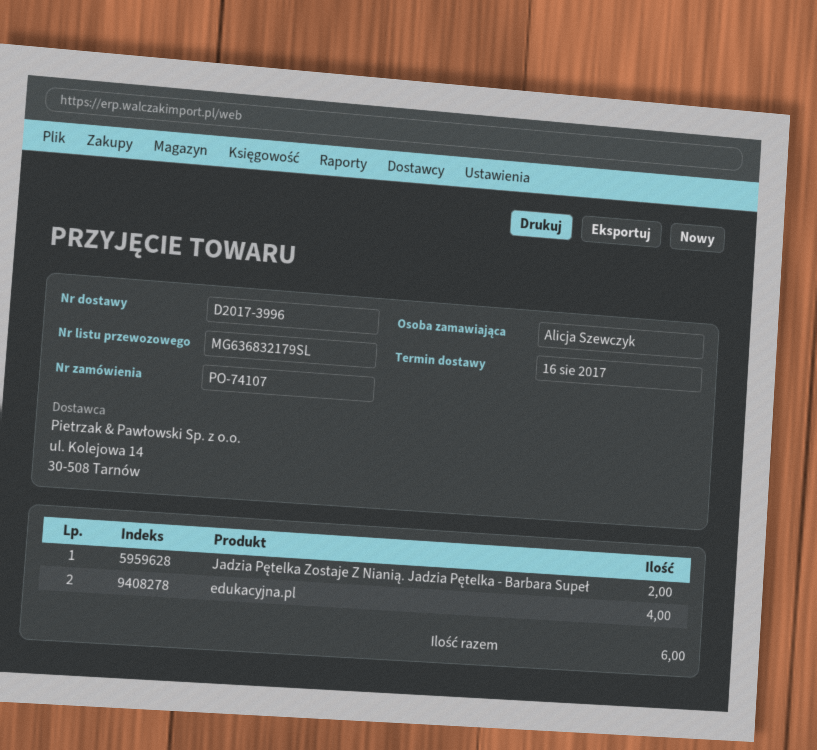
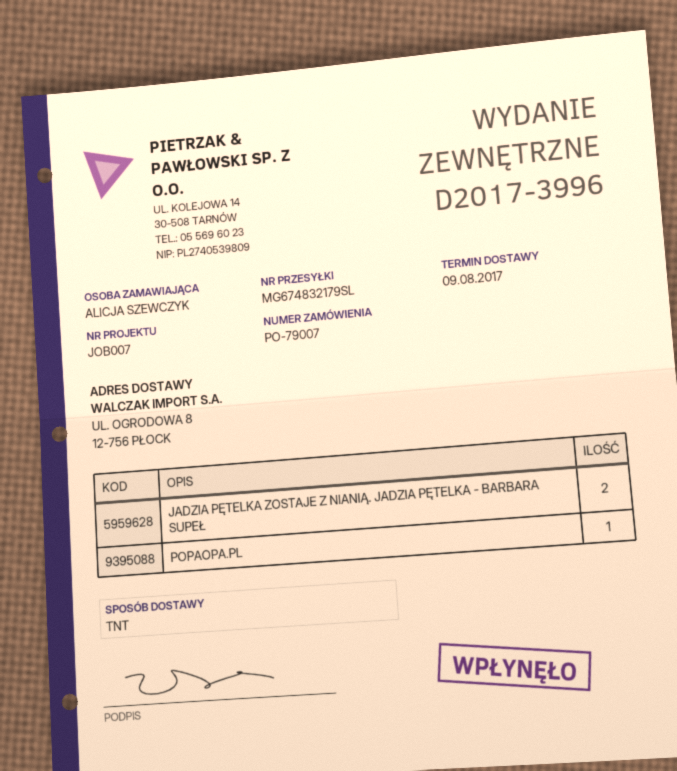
order number: PO-74107 -> PO-79007
delivery date: 2017-08-16 -> 2017-08-09
tracking number: MG636832179SL -> MG674832179SL
edukacyjna.pl: 4 -> none
POPAOPA.PL: none -> 1

